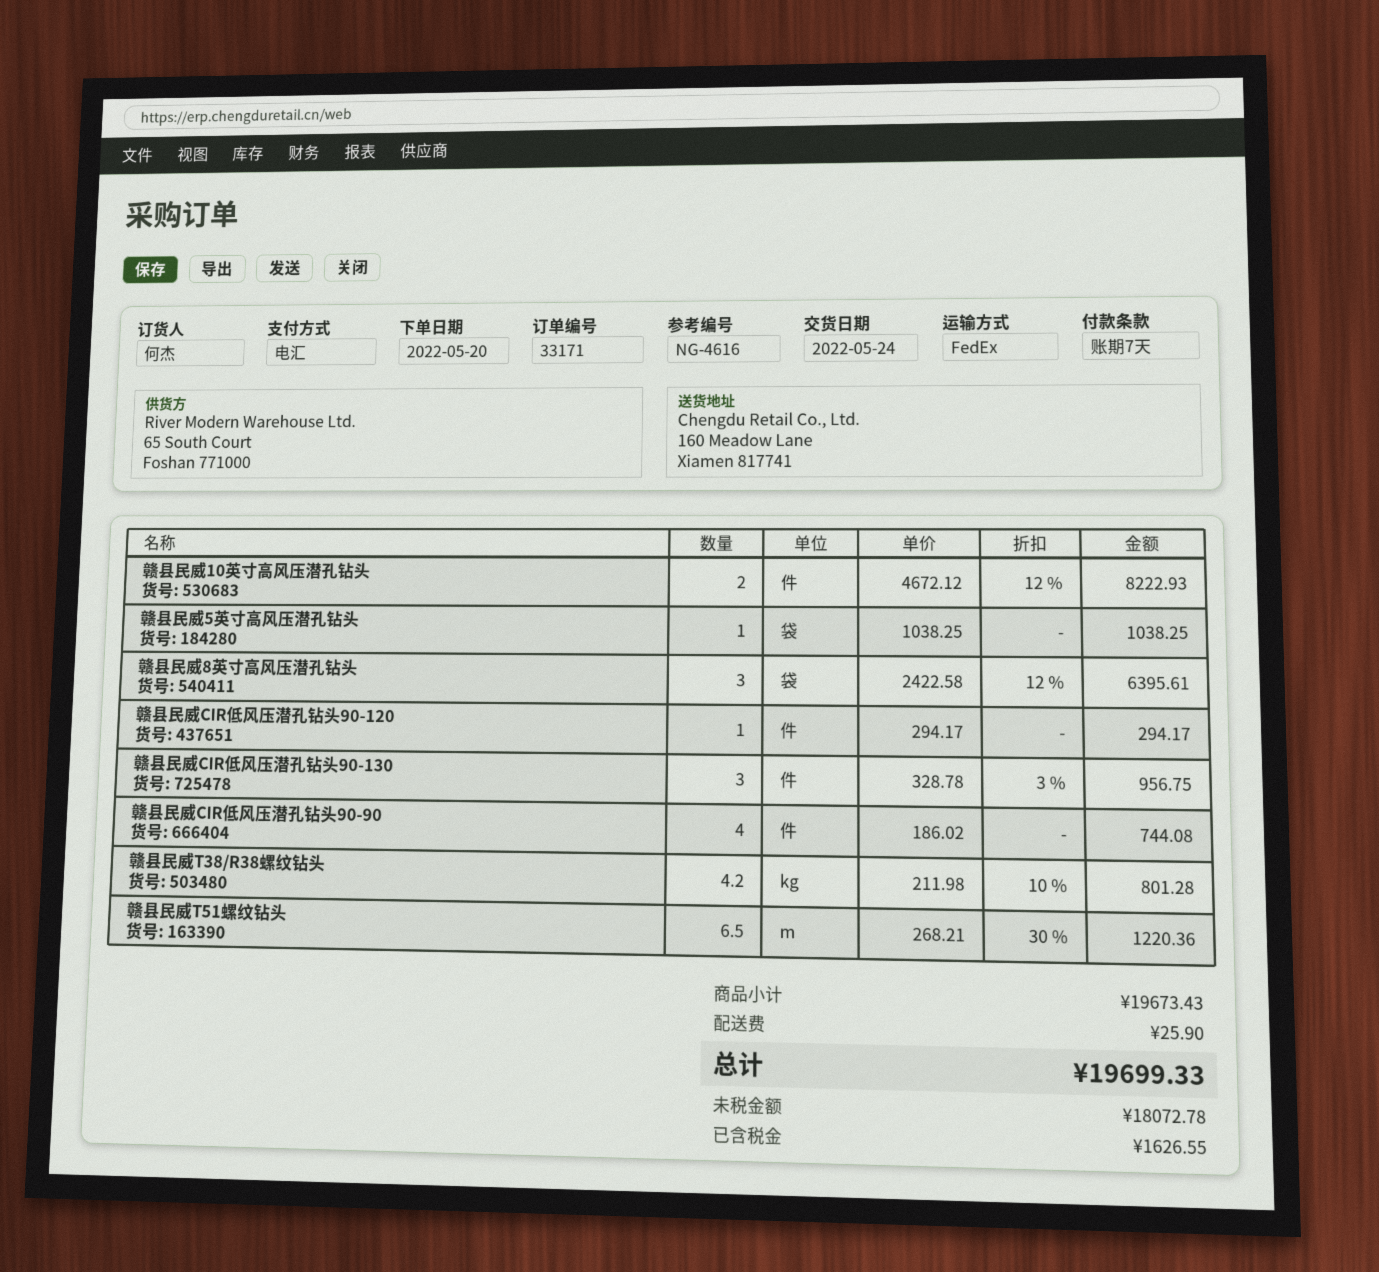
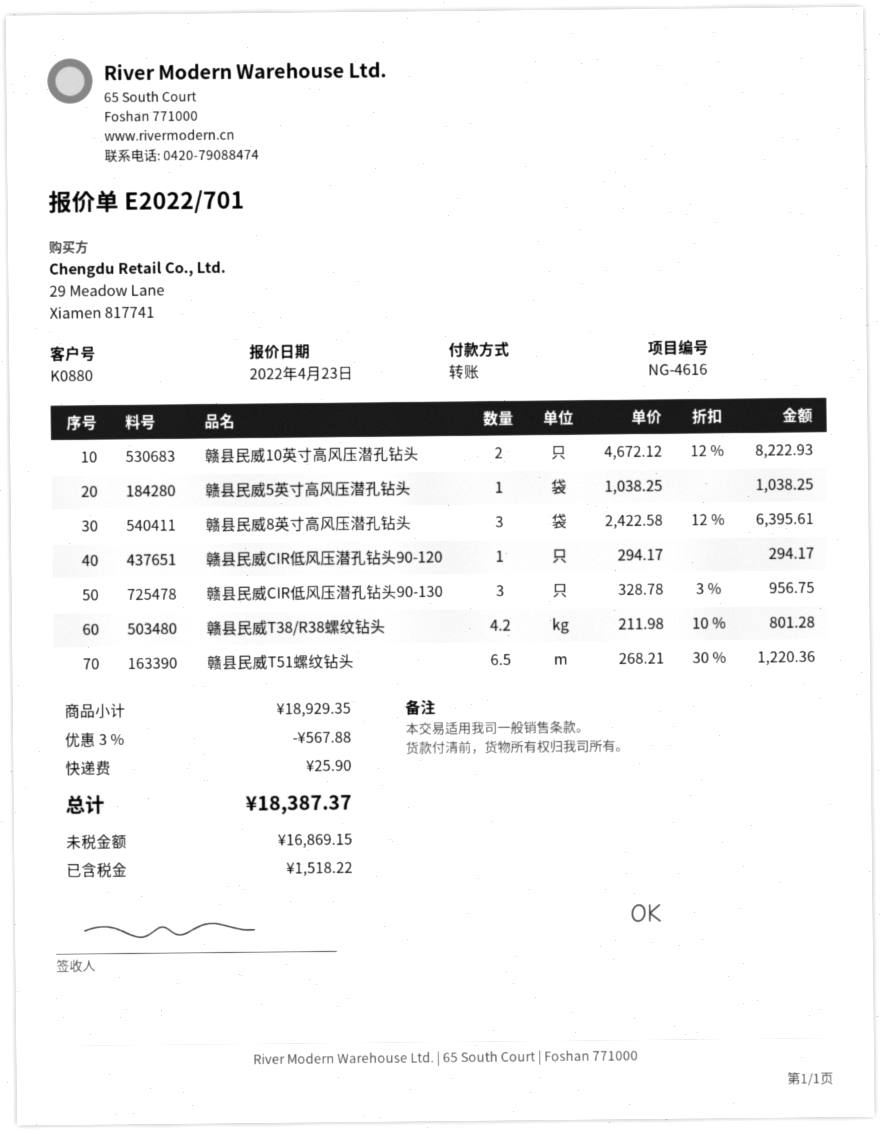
赣县民威CIR低风压潜孔钻头90-90: 4 x 186.02 = 744.08 -> none
subtotal: 19673.43 -> 18929.35
discount: none -> 3% = 567.88
net: 18072.78 -> 16869.15
tax: 1626.55 -> 1518.22
total: 19699.33 -> 18387.37

